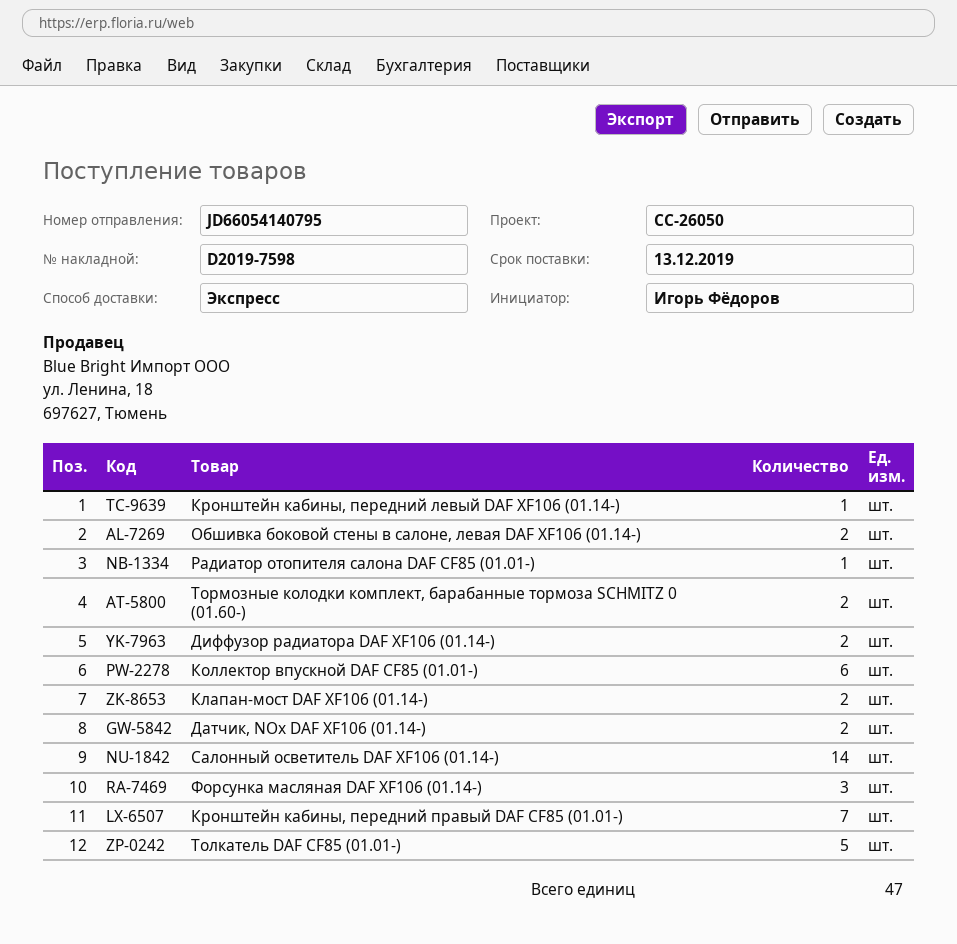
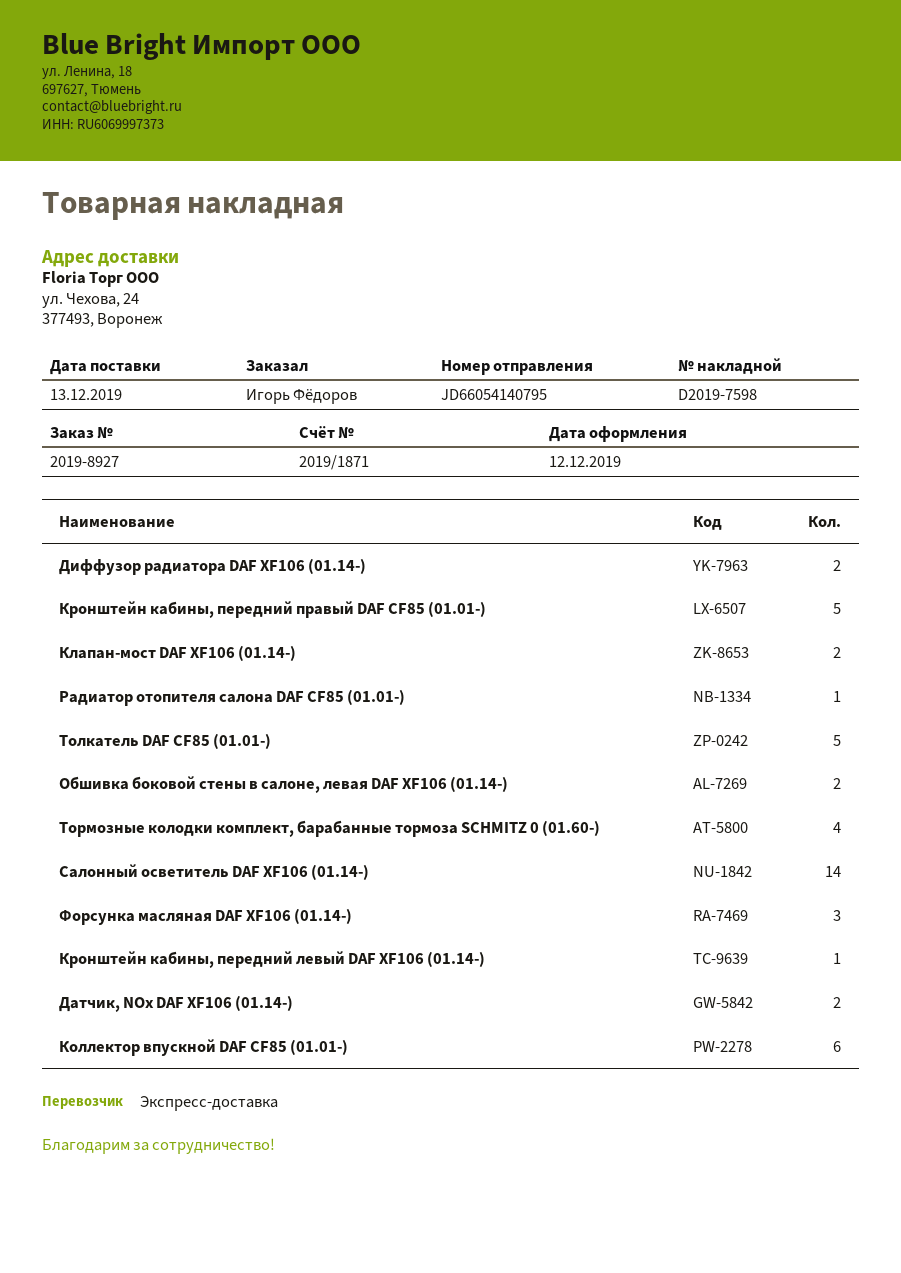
Тормозные колодки комплект, барабанные тормоза SCHMITZ 0 (01.60-): 2 -> 4
Кронштейн кабины, передний правый DAF CF85 (01.01-): 7 -> 5

